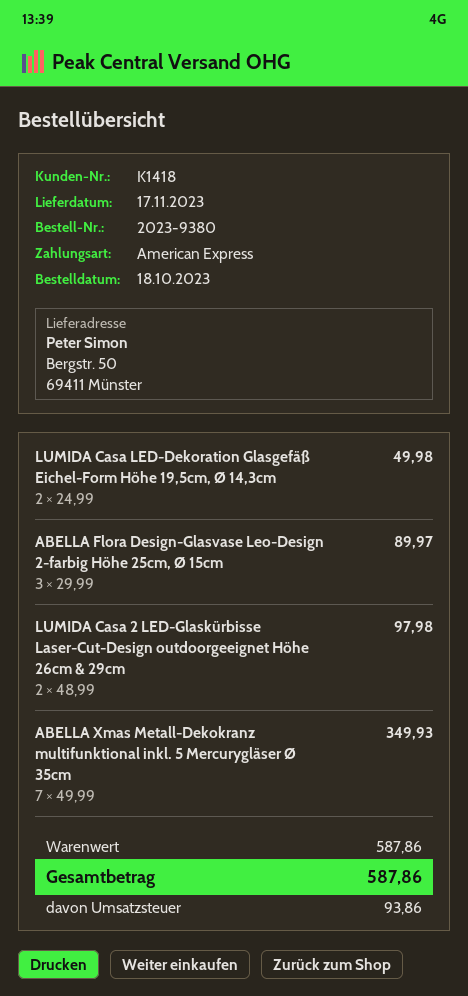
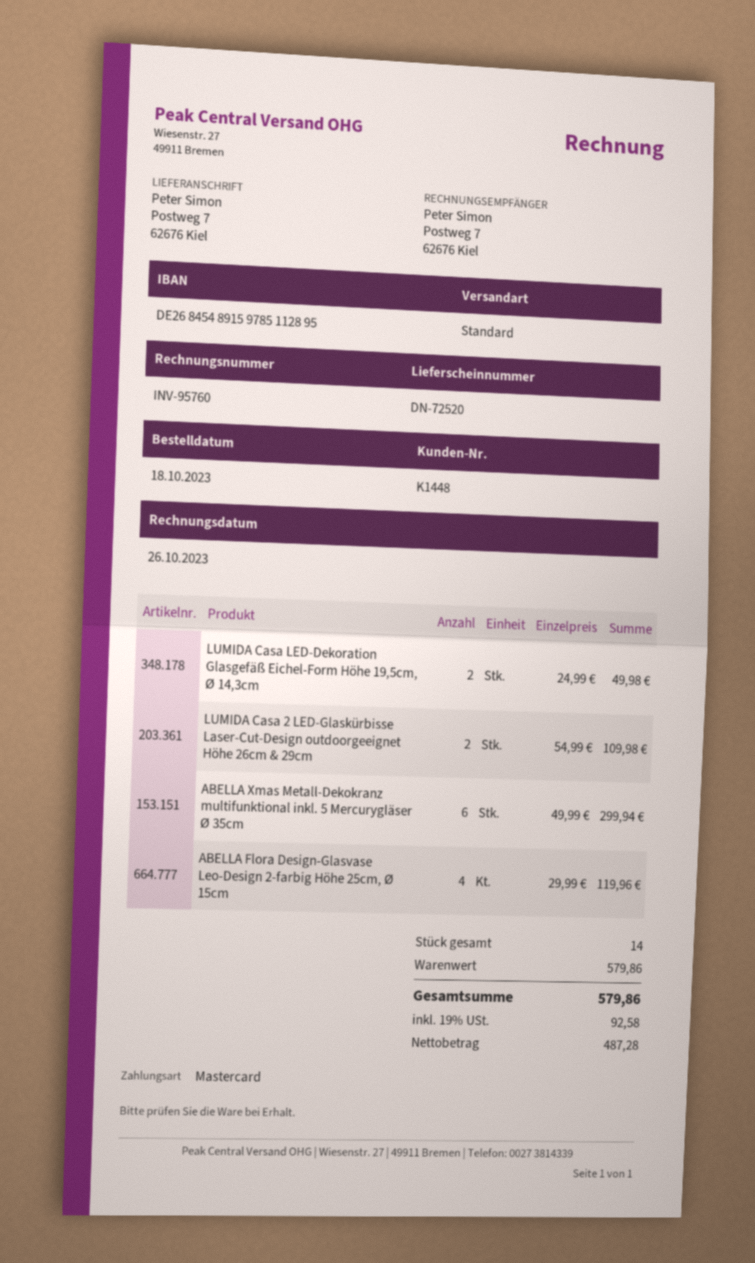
customer number: K1418 -> K1448
payment method: American Express -> Mastercard
ship to: Bergstr. 50, 69411 Münster -> Postweg 7, 62676 Kiel
ABELLA Flora Design-Glasvase Leo-Design 2-farbig Höhe 25cm, Ø 15cm: 3 x 29.99 = 89.97 -> 4 x 29.99 = 119.96
LUMIDA Casa 2 LED-Glaskürbisse Laser-Cut-Design outdoorgeeignet Höhe 26cm & 29cm: 2 x 48.99 = 97.98 -> 2 x 54.99 = 109.98
ABELLA Xmas Metall-Dekokranz multifunktional inkl. 5 Mercurygläser Ø 35cm: 7 x 49.99 = 349.93 -> 6 x 49.99 = 299.94
subtotal: 587.86 -> 579.86
tax: 93.86 -> 92.58
total: 587.86 -> 579.86

